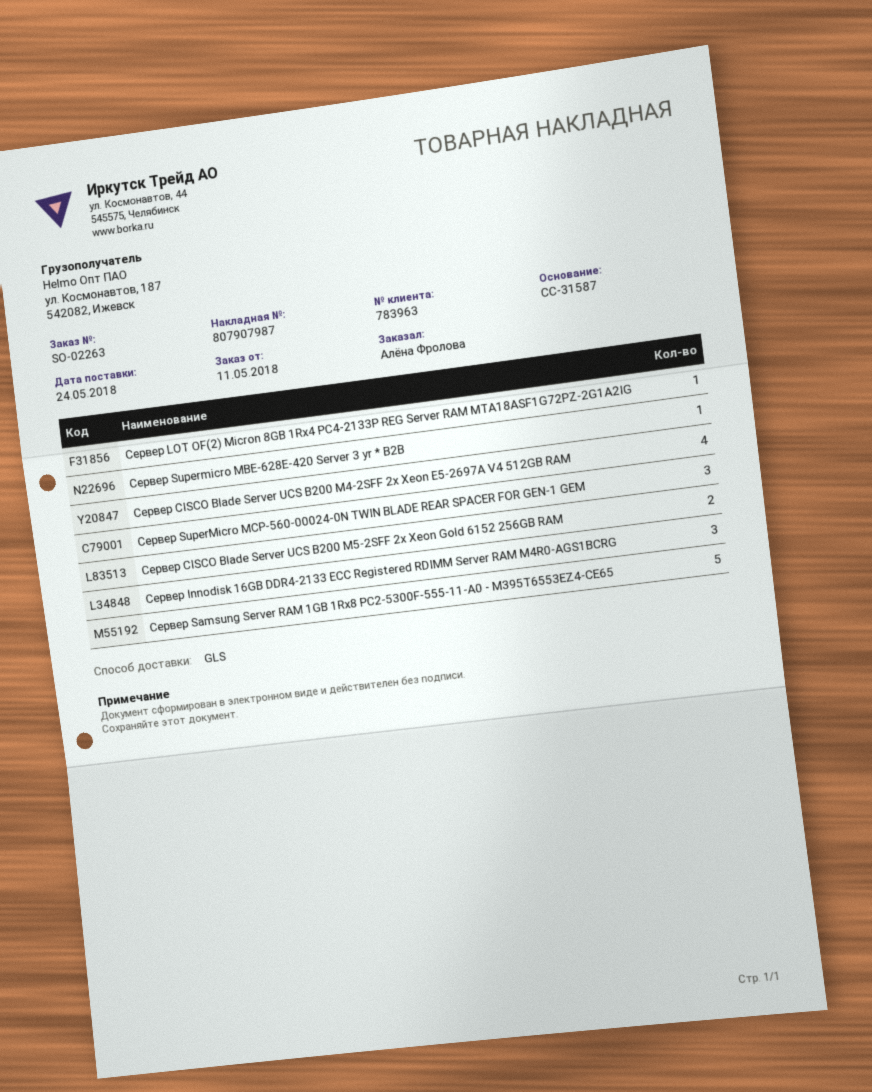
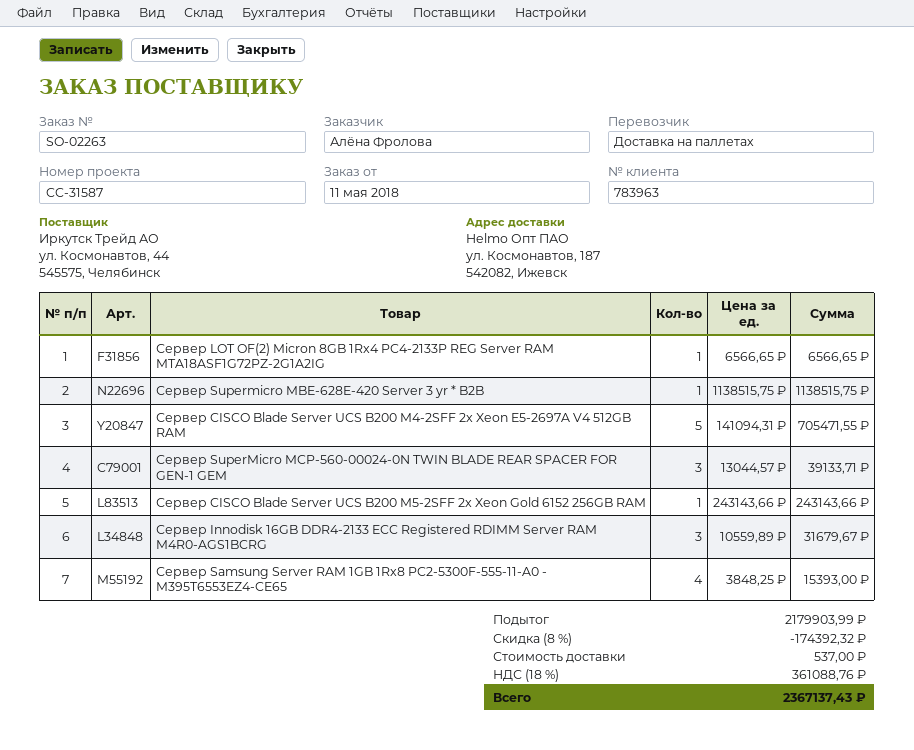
shipping method: GLS -> pallet freight
Сервер CISCO Blade Server UCS B200 M4-2SFF 2x Xeon E5-2697A V4 512GB RAM: 4 -> 5
Сервер CISCO Blade Server UCS B200 M5-2SFF 2x Xeon Gold 6152 256GB RAM: 2 -> 1
Сервер Samsung Server RAM 1GB 1Rx8 PC2-5300F-555-11-A0 - M395T6553EZ4-CE65: 5 -> 4

